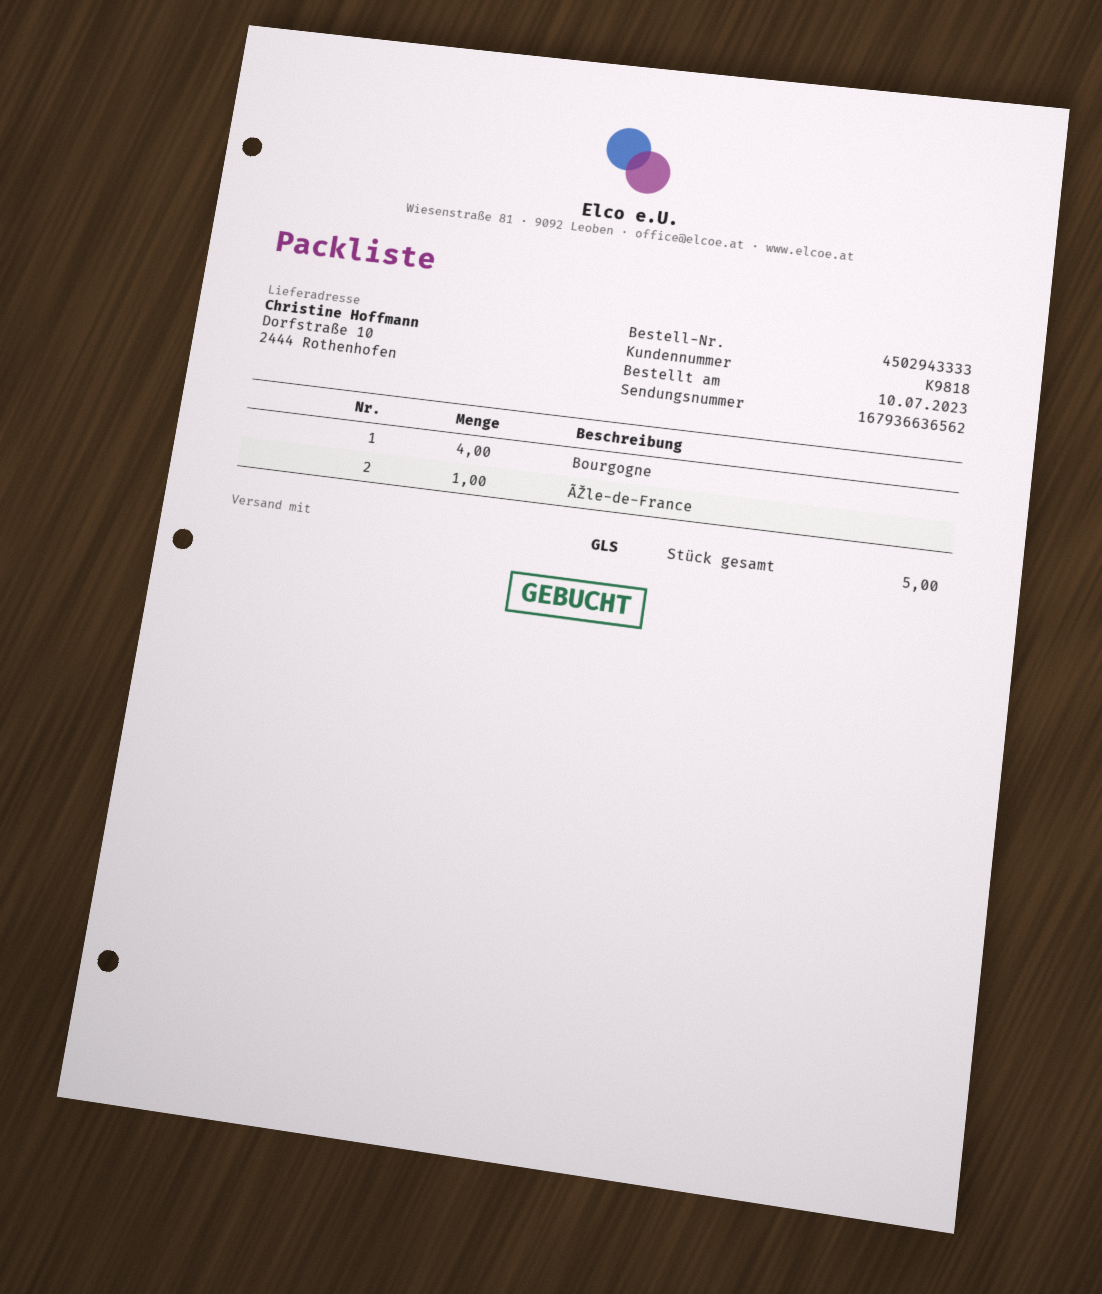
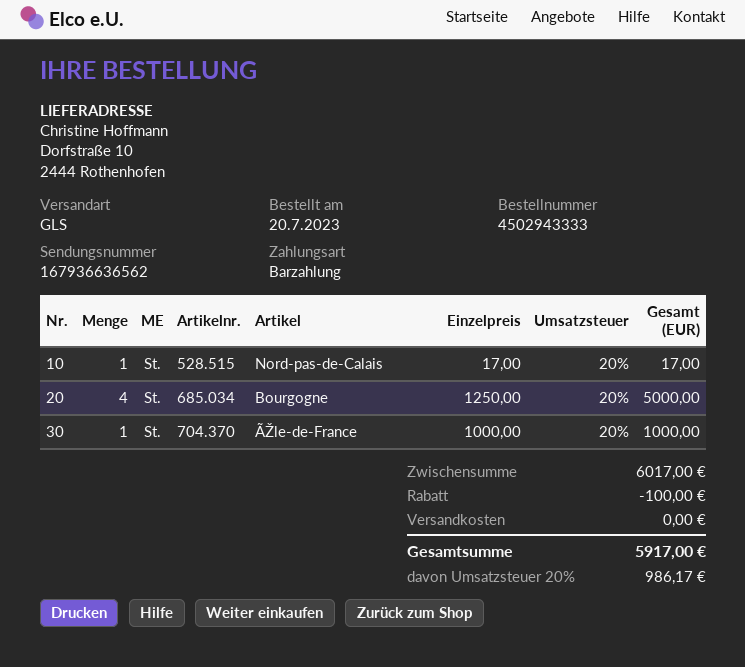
order date: 2023-07-10 -> 2023-07-20
Nord-pas-de-Calais: none -> 1

